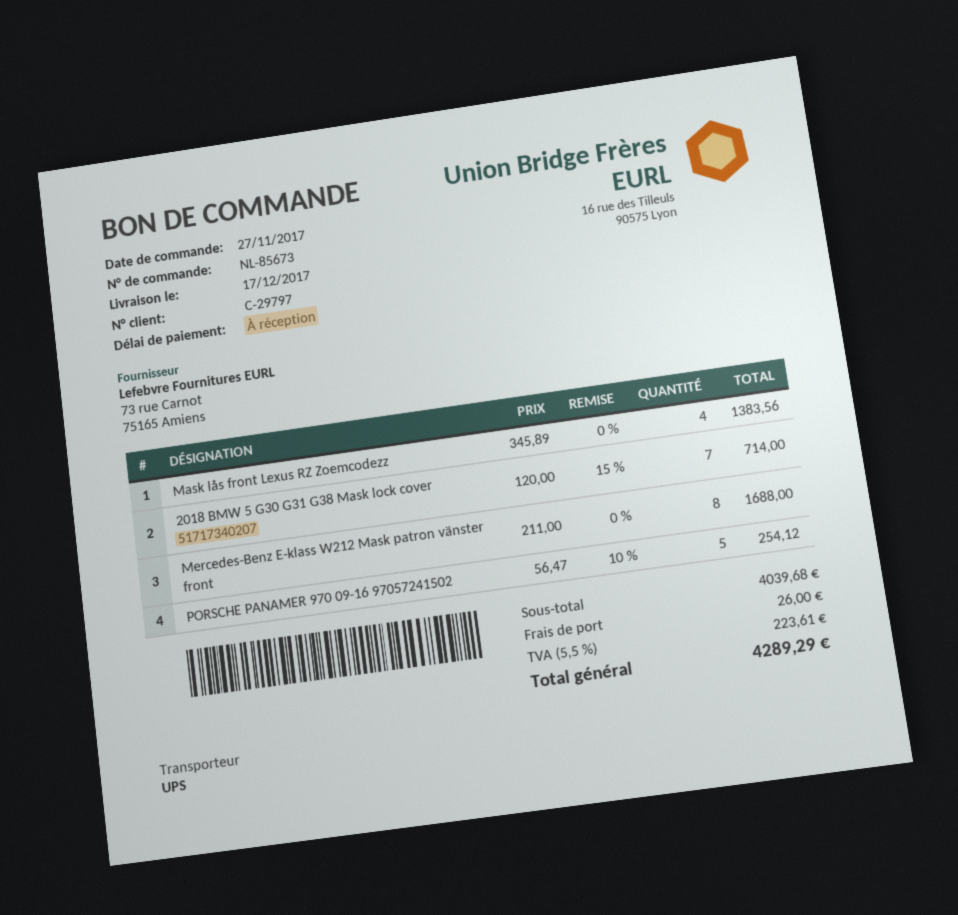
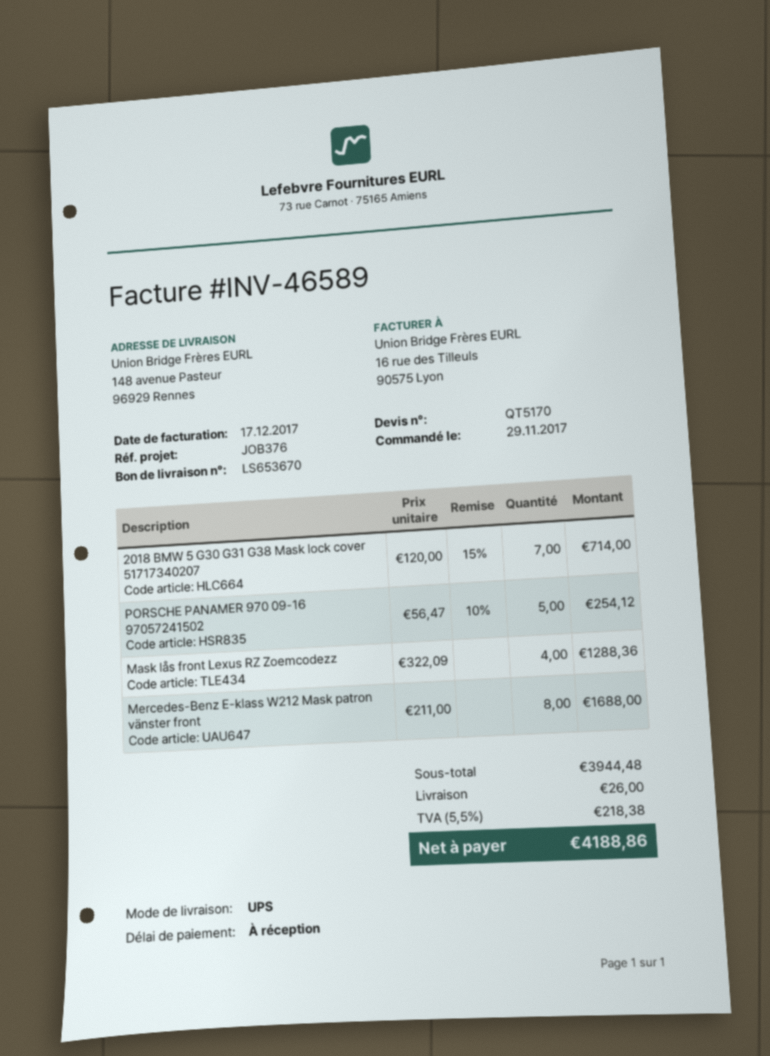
order date: 2017-11-27 -> 2017-11-29
Mask lås front Lexus RZ Zoemcodezz: 4 x 345.89 = 1383.56 -> 4 x 322.09 = 1288.36
subtotal: 4039.68 -> 3944.48
tax: 5.5% = 223.61 -> 5.5% = 218.38
total: 4289.29 -> 4188.86

